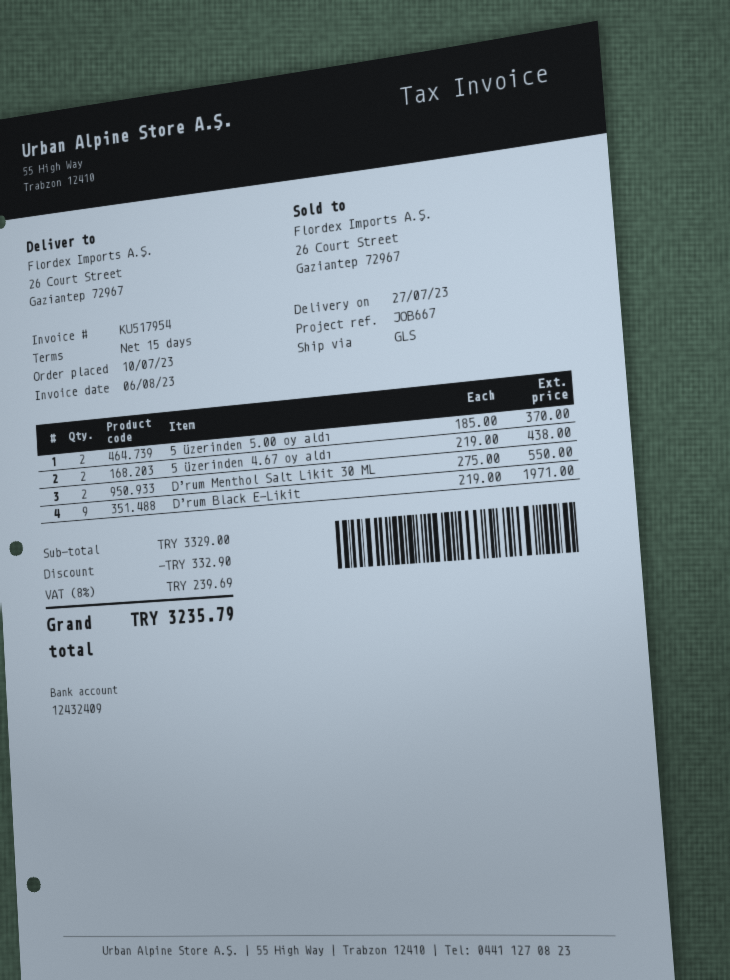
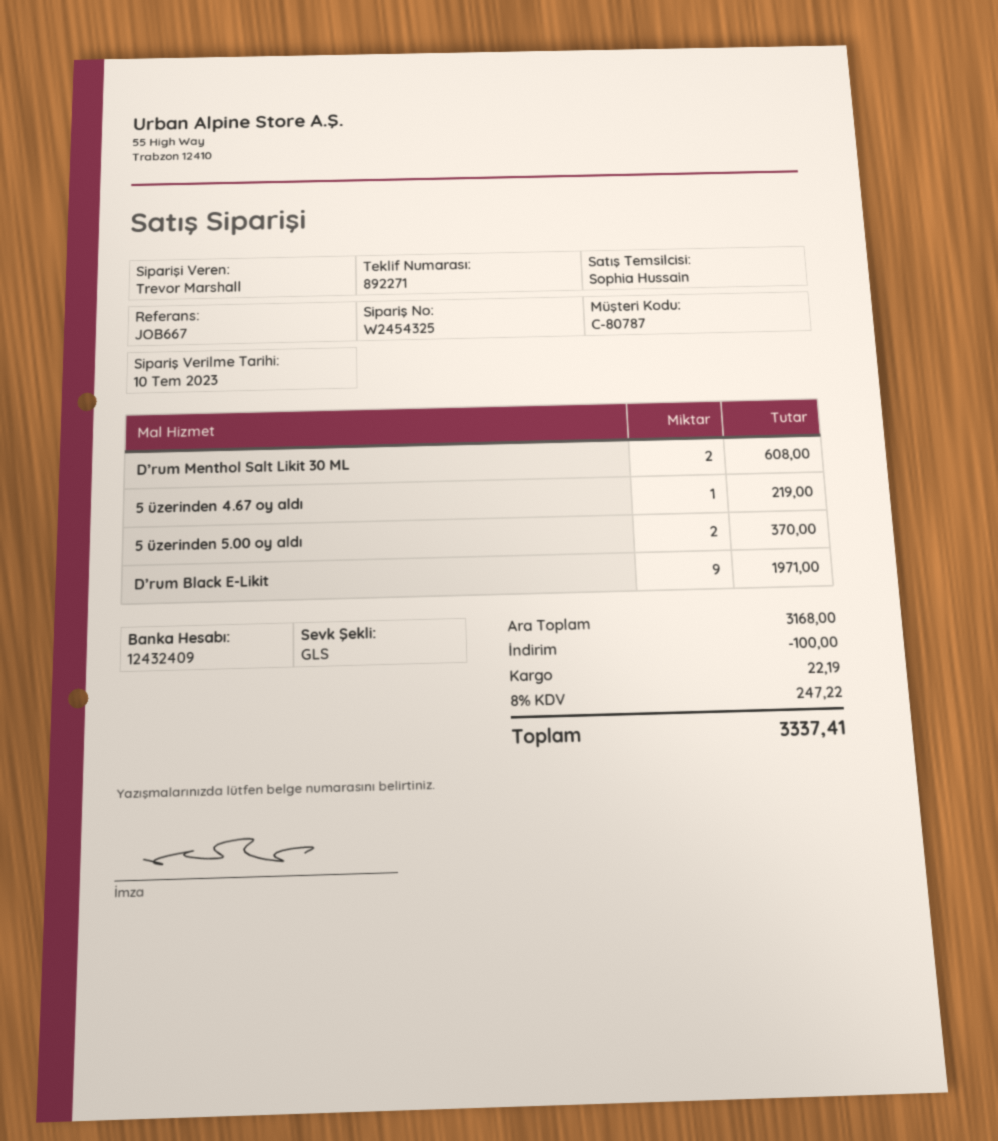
5 üzerinden 4.67 oy aldı: 2 for 438.00 -> 1 for 219.00
D’rum Menthol Salt Likit 30 ML: 2 for 550.00 -> 2 for 608.00
subtotal: 3329.00 -> 3168.00
discount: 332.90 -> 100.00
shipping: none -> 22.19
tax: 8% = 239.69 -> 8% = 247.22
total: 3235.79 -> 3337.41

